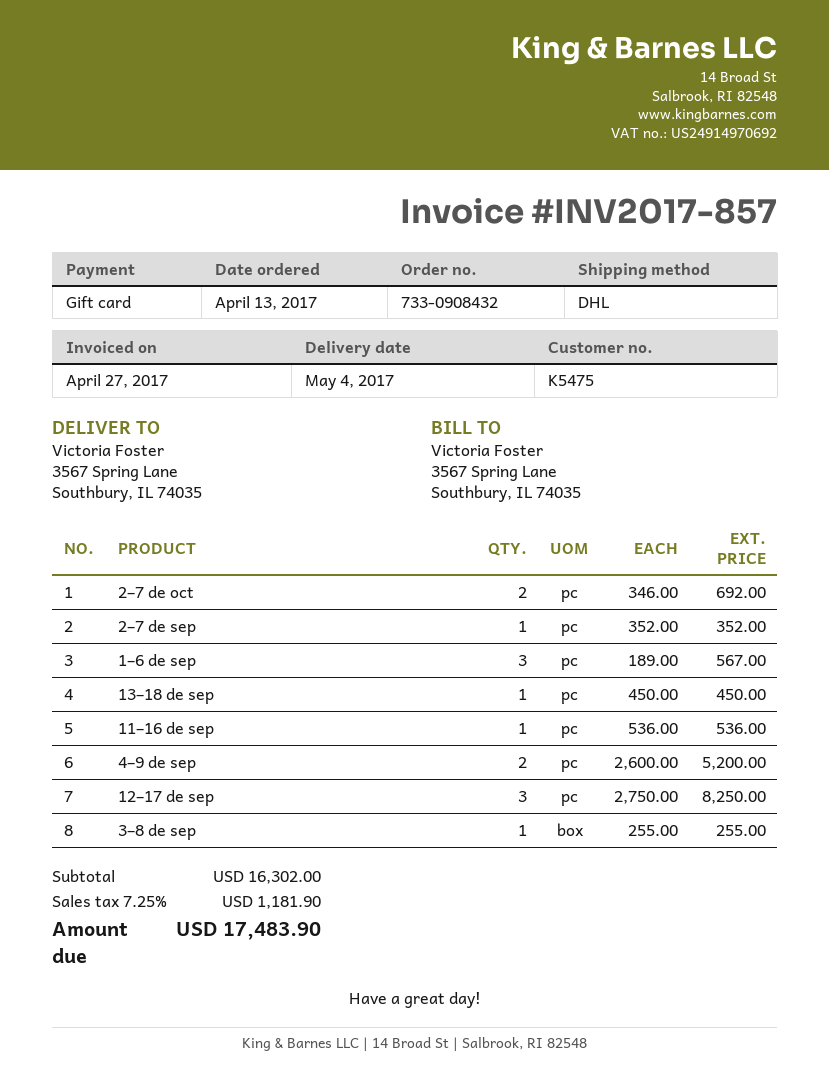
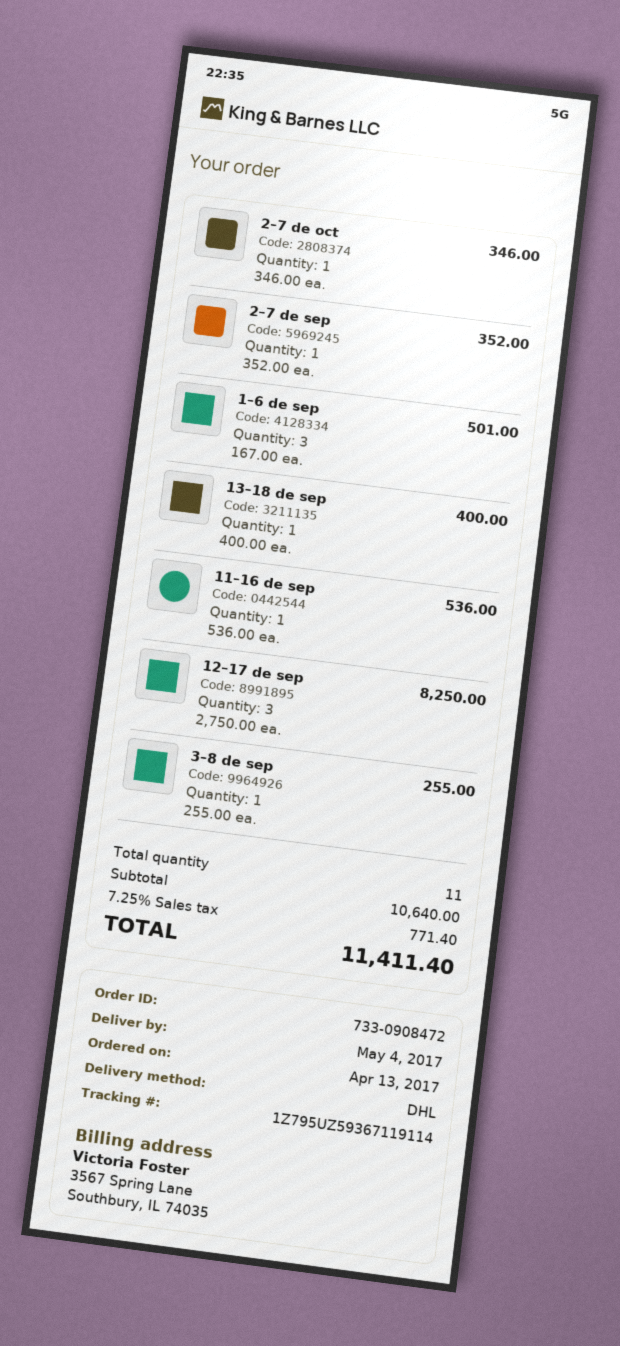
order number: 733-0908432 -> 733-0908472
2–7 de oct: 2 x 346.00 = 692.00 -> 1 x 346.00 = 346.00
1–6 de sep: 3 x 189.00 = 567.00 -> 3 x 167.00 = 501.00
13–18 de sep: 1 x 450.00 = 450.00 -> 1 x 400.00 = 400.00
4–9 de sep: 2 x 2600.00 = 5200.00 -> none
subtotal: 16302.00 -> 10640.00
tax: 7.25% = 1181.90 -> 7.25% = 771.40
total: 17483.90 -> 11411.40

